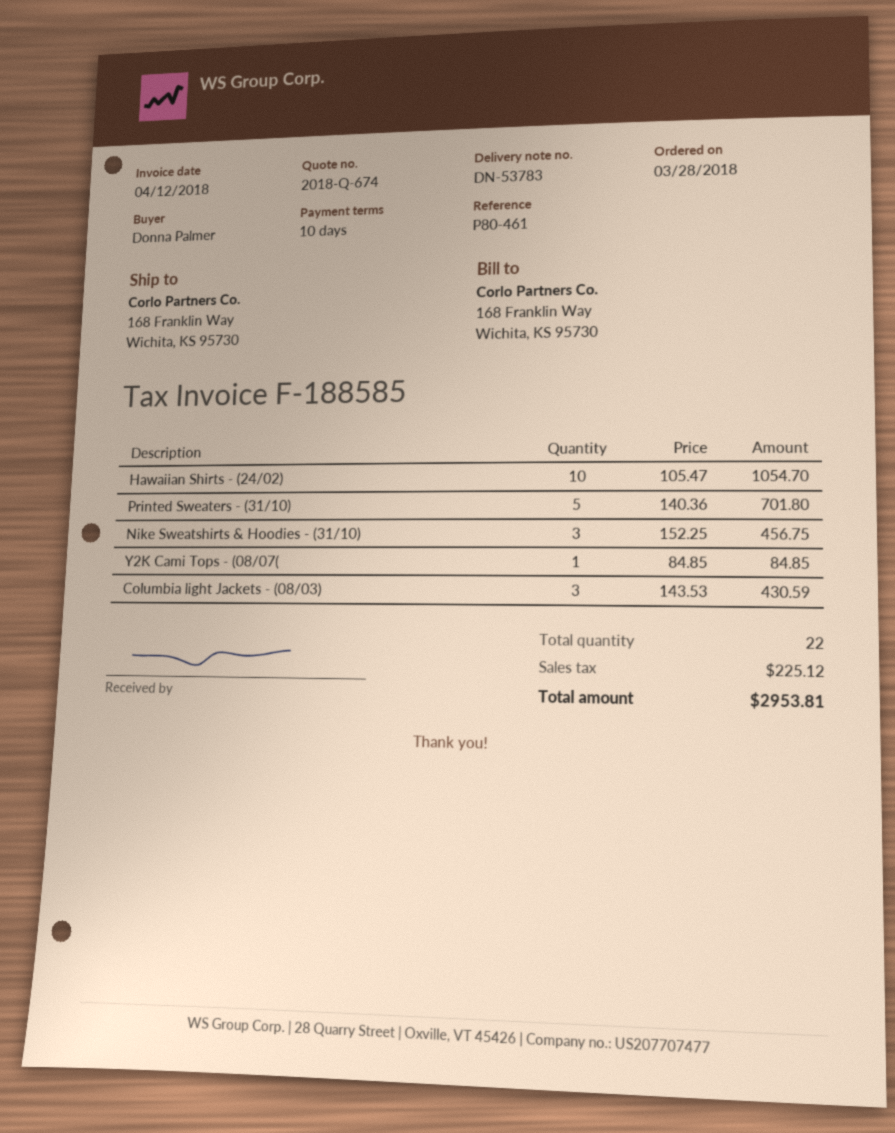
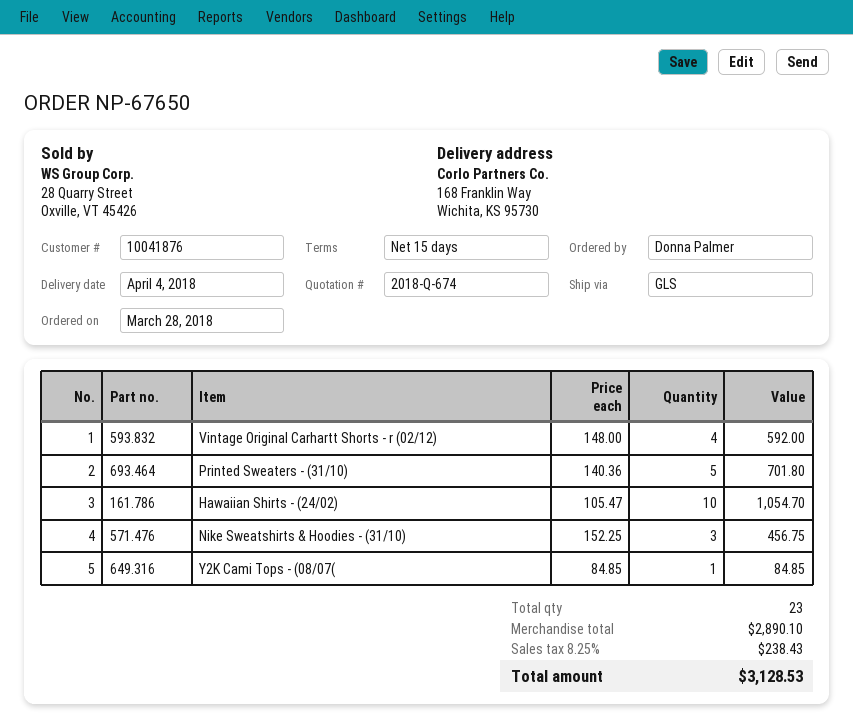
payment terms: 10 days -> 15 days
Columbia light Jackets - (08/03): 3 x 143.53 = 430.59 -> none
Vintage Original Carhartt Shorts - r (02/12): none -> 4 x 148.00 = 592.00
total quantity: 22 -> 23
tax: 225.12 -> 238.43
total: 2953.81 -> 3128.53

